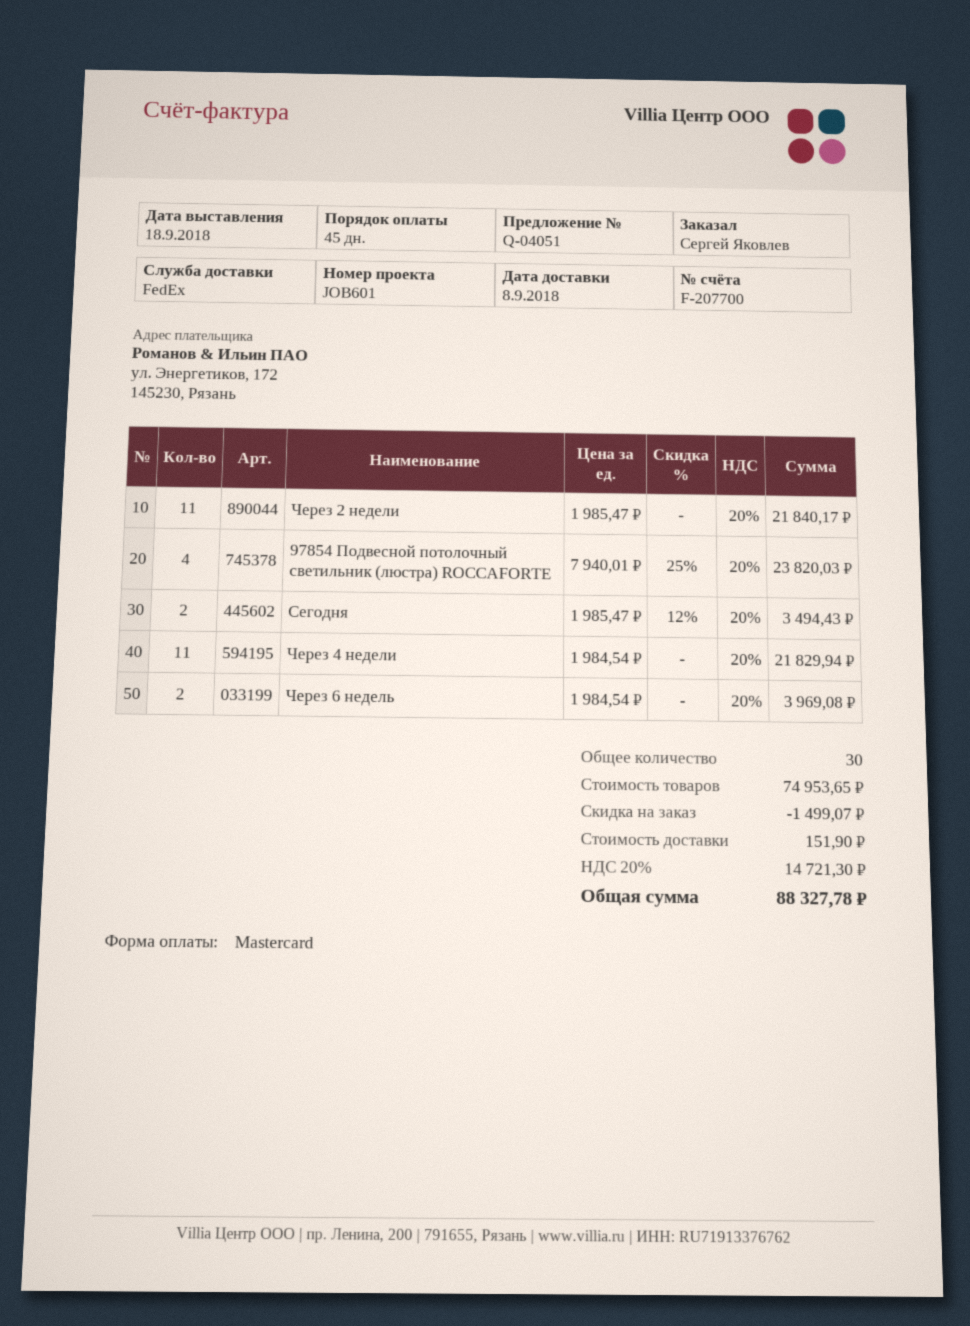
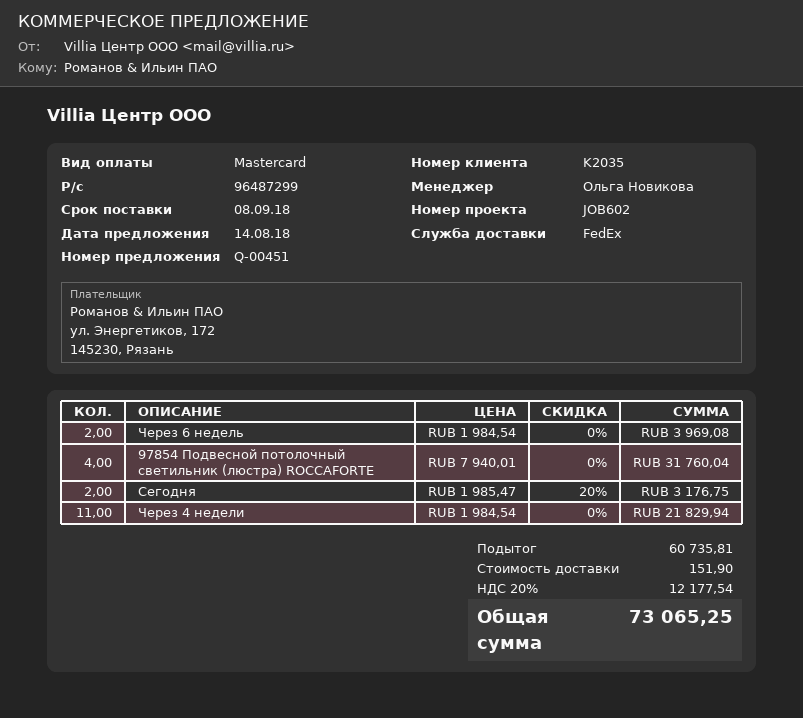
quote number: Q-04051 -> Q-00451
reference: JOB601 -> JOB602
Через 2 недели: 11 x 1985.47 = 21840.17 -> none
97854 Подвесной потолочный светильник (люстра) ROCCAFORTE: 4 x 7940.01 - 25% = 23820.03 -> 4 x 7940.01 = 31760.04
Сегодня: 2 x 1985.47 - 12% = 3494.43 -> 2 x 1985.47 - 20% = 3176.75
subtotal: 74953.65 -> 60735.81
discount: 1499.07 -> none
tax: 20% = 14721.30 -> 20% = 12177.54
total: 88327.78 -> 73065.25

